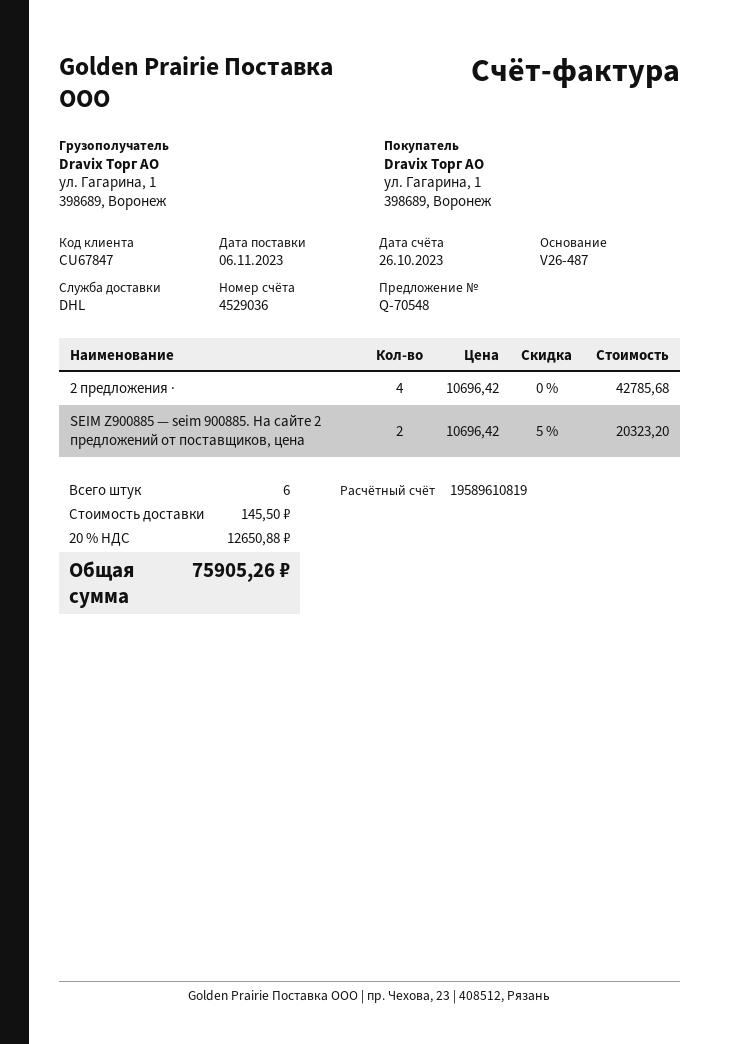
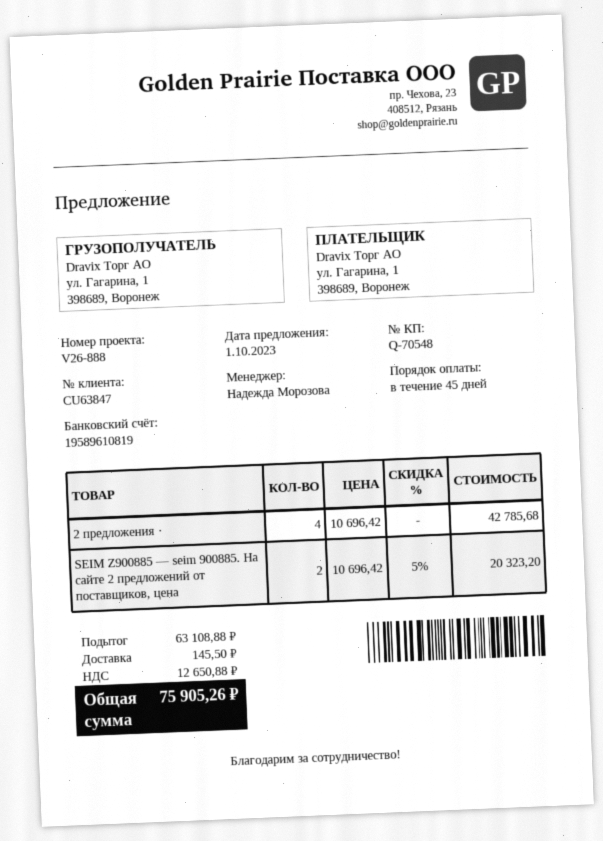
customer number: CU67847 -> CU63847
reference: V26-487 -> V26-888

